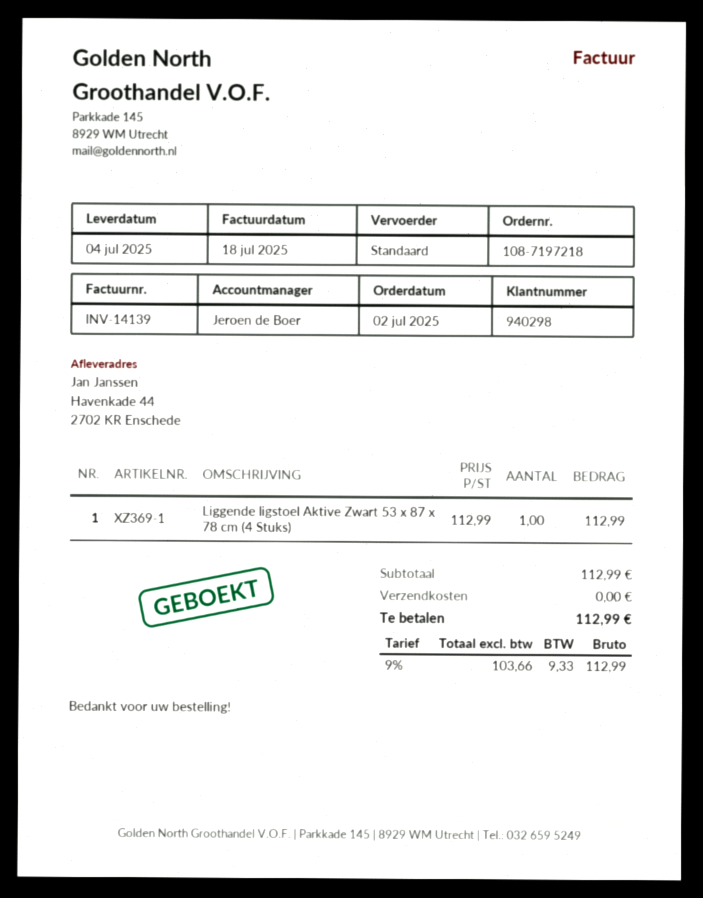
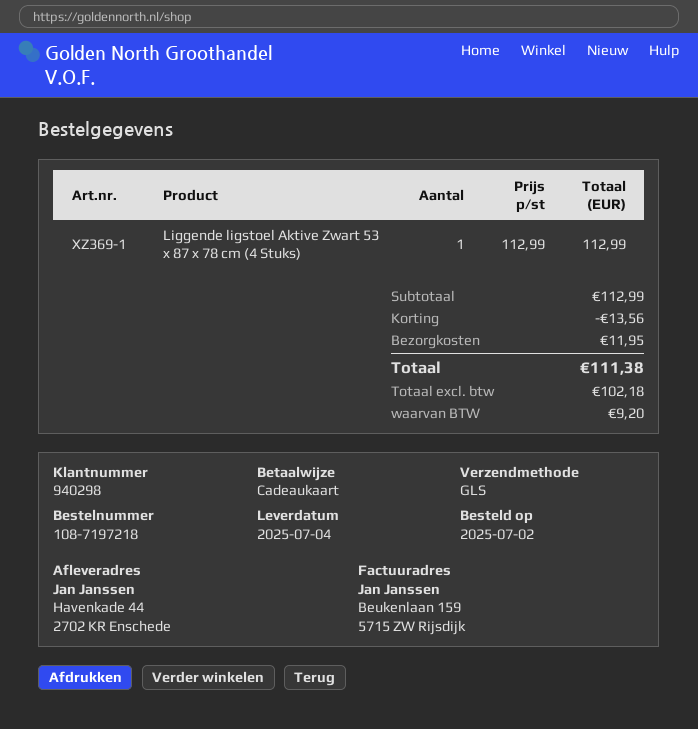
shipping method: standard -> GLS
discount: none -> 13.56
shipping: 0.00 -> 11.95
net: 103.66 -> 102.18
tax: 9.33 -> 9.20
total: 112.99 -> 111.38

